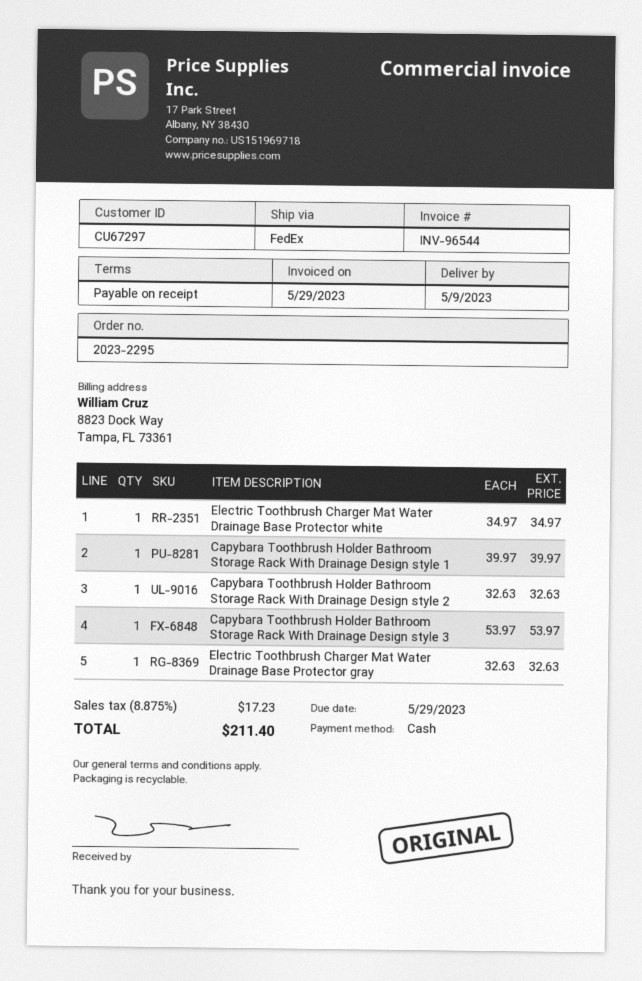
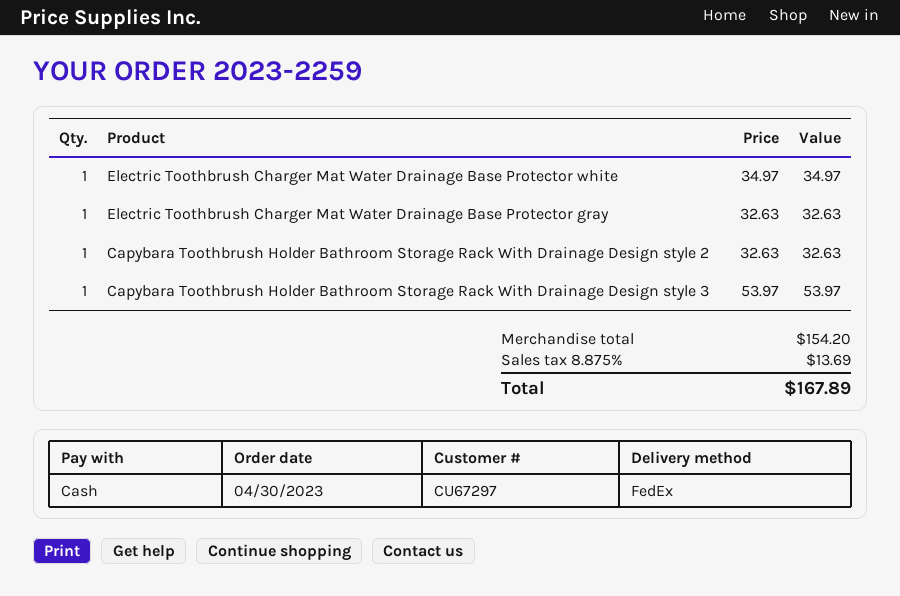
order number: 2023-2295 -> 2023-2259
Capybara Toothbrush Holder Bathroom Storage Rack With Drainage Design style 1: 1 x 39.97 = 39.97 -> none
tax: 8.875% = 17.23 -> 8.875% = 13.69
total: 211.40 -> 167.89

